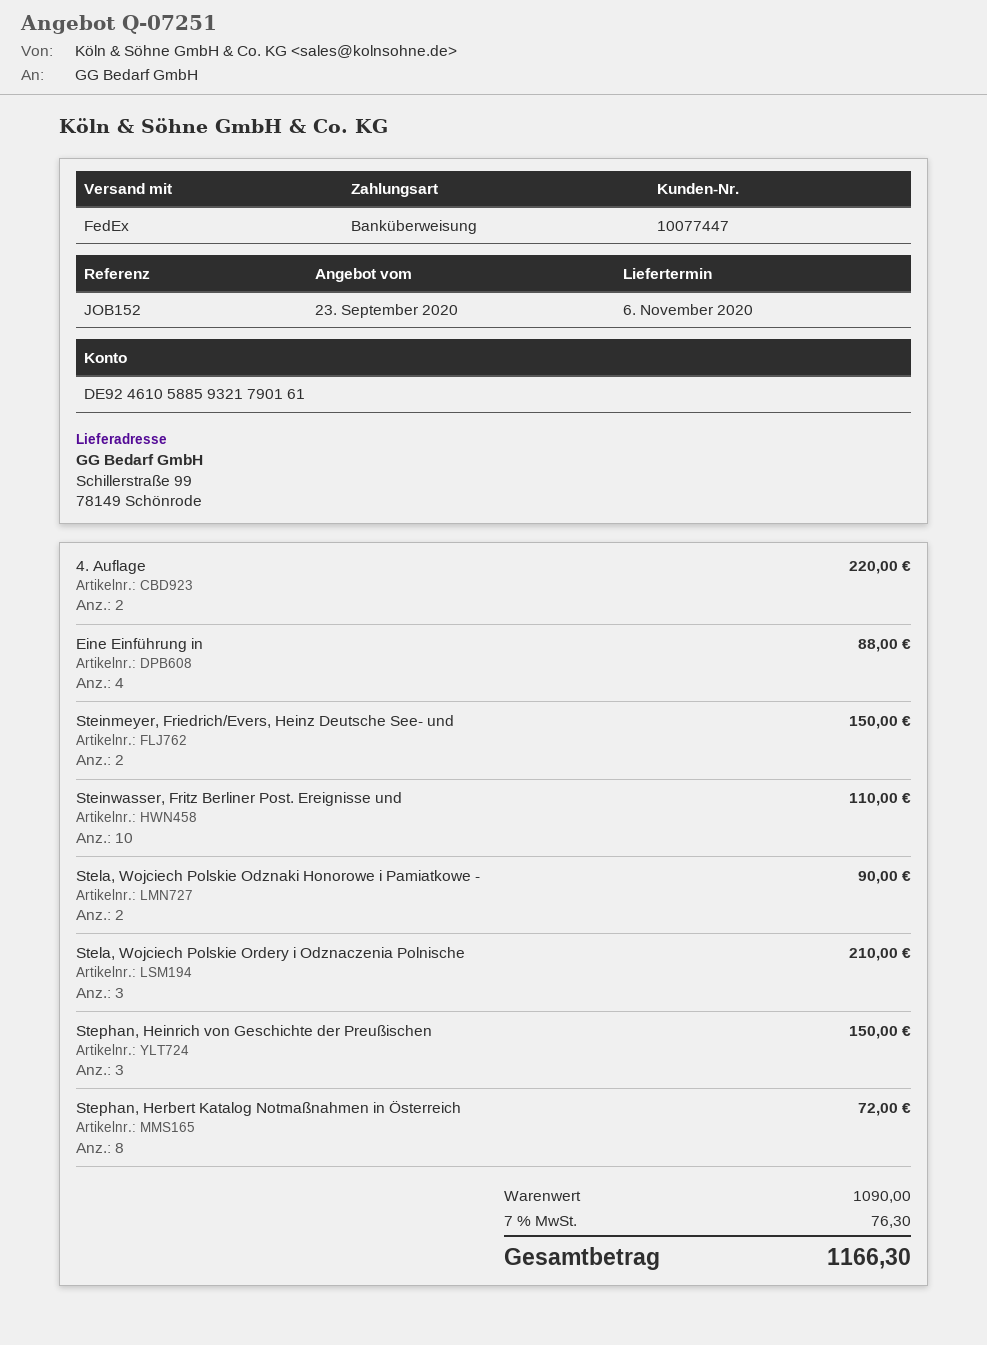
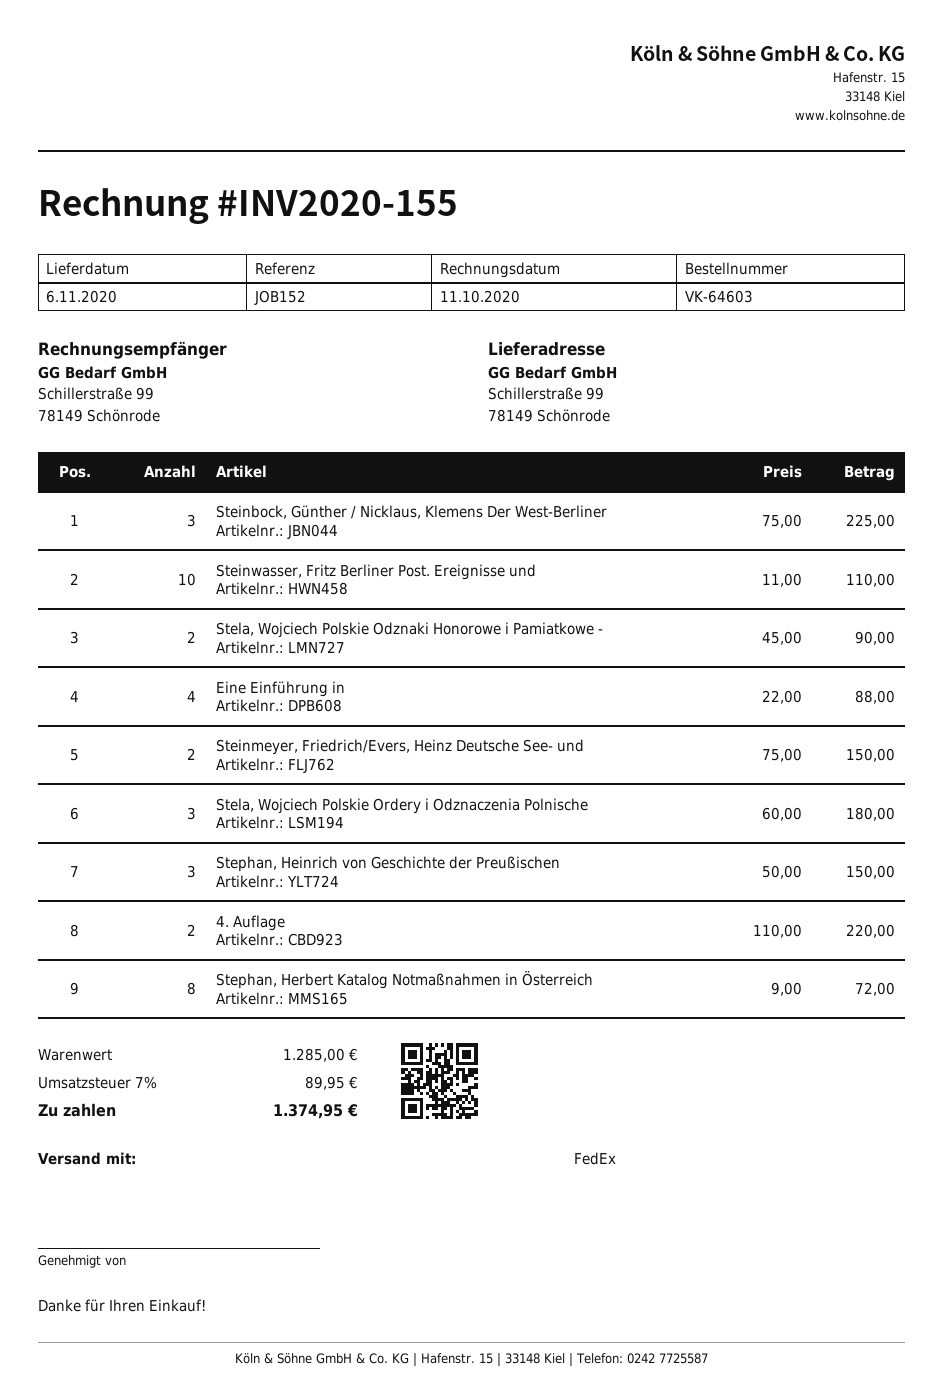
Stela, Wojciech Polskie Ordery i Odznaczenia Polnische: 3 for 210.00 -> 3 for 180.00
Steinbock, Günther / Nicklaus, Klemens Der West-Berliner: none -> 3 for 225.00
subtotal: 1090.00 -> 1285.00
tax: 7% = 76.30 -> 7% = 89.95
total: 1166.30 -> 1374.95

